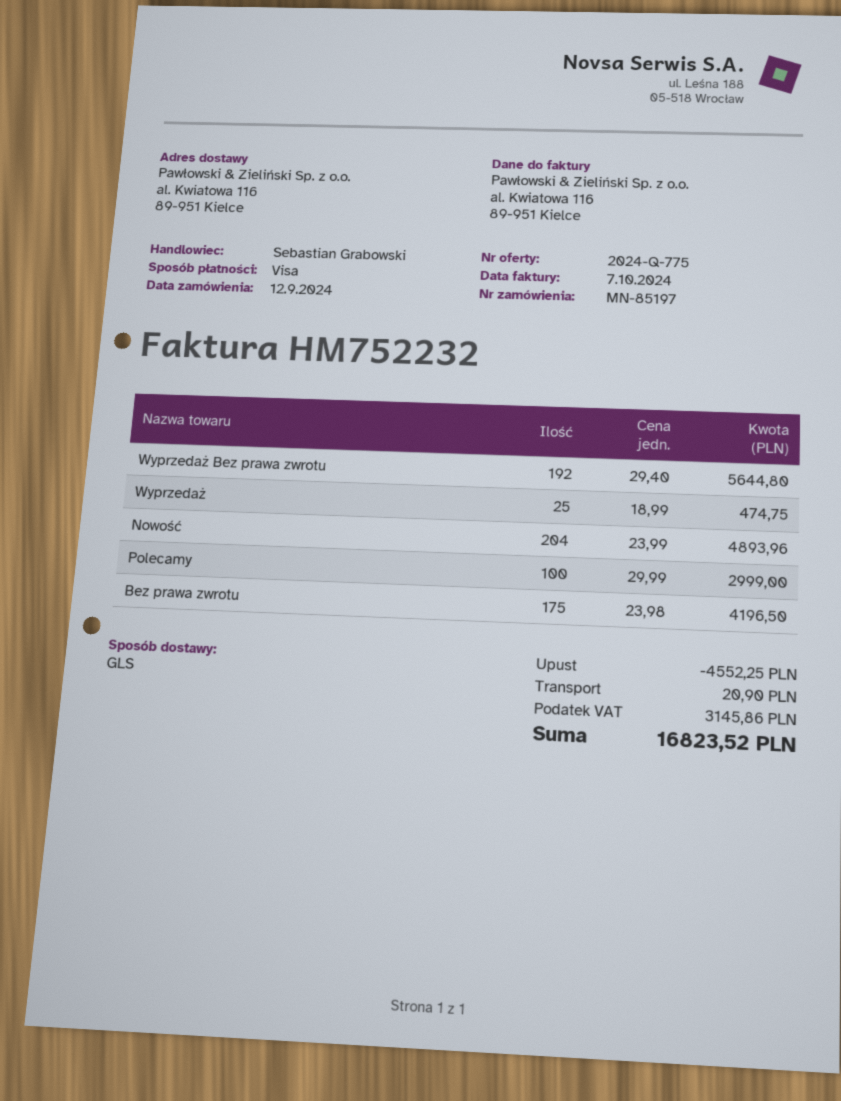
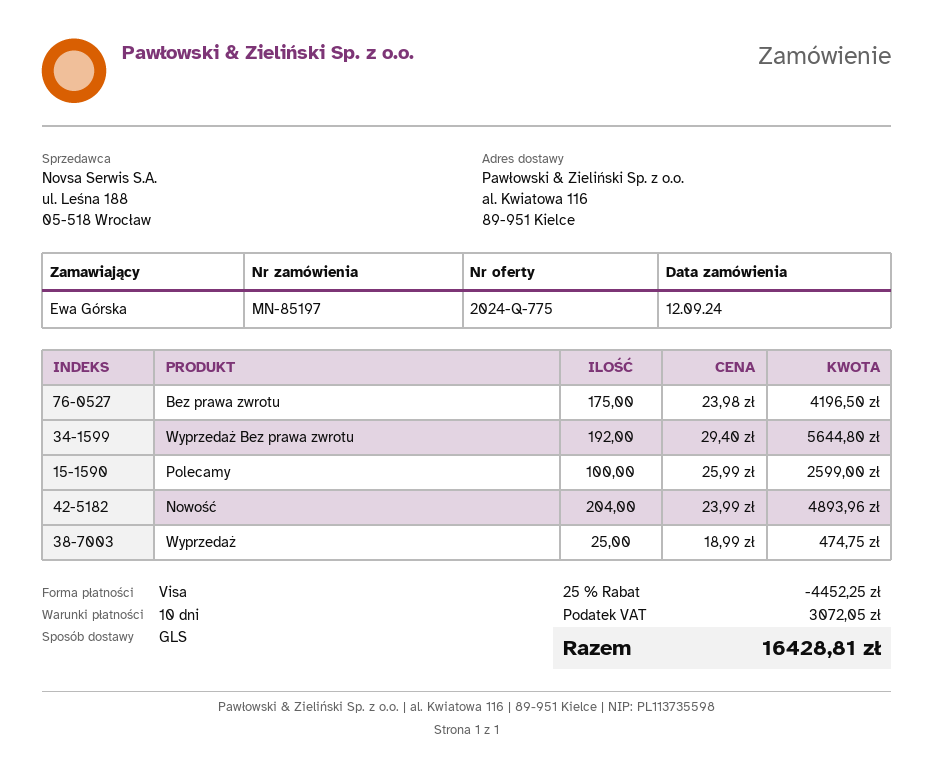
Polecamy: 100 x 29.99 = 2999.00 -> 100 x 25.99 = 2599.00
discount: 4552.25 -> 4452.25
shipping: 20.90 -> none
tax: 3145.86 -> 3072.05
total: 16823.52 -> 16428.81

